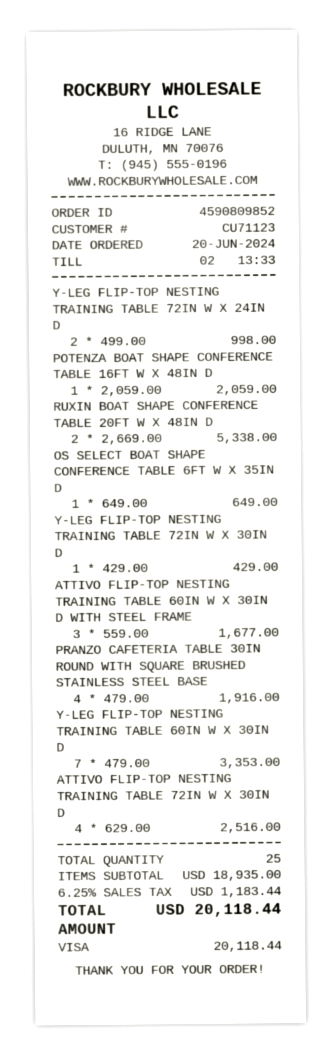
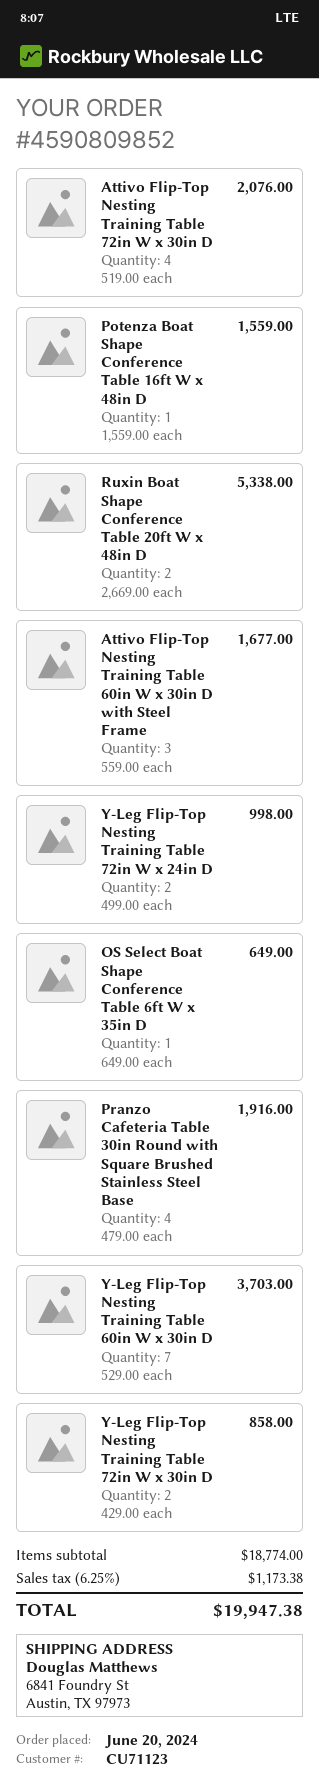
POTENZA BOAT SHAPE CONFERENCE TABLE 16FT W X 48IN D: 1 x 2059.00 = 2059.00 -> 1 x 1559.00 = 1559.00
Y-LEG FLIP-TOP NESTING TRAINING TABLE 72IN W X 30IN D: 1 x 429.00 = 429.00 -> 2 x 429.00 = 858.00
Y-LEG FLIP-TOP NESTING TRAINING TABLE 60IN W X 30IN D: 7 x 479.00 = 3353.00 -> 7 x 529.00 = 3703.00
ATTIVO FLIP-TOP NESTING TRAINING TABLE 72IN W X 30IN D: 4 x 629.00 = 2516.00 -> 4 x 519.00 = 2076.00
subtotal: 18935.00 -> 18774.00
tax: 6.25% = 1183.44 -> 6.25% = 1173.38
total: 20118.44 -> 19947.38

